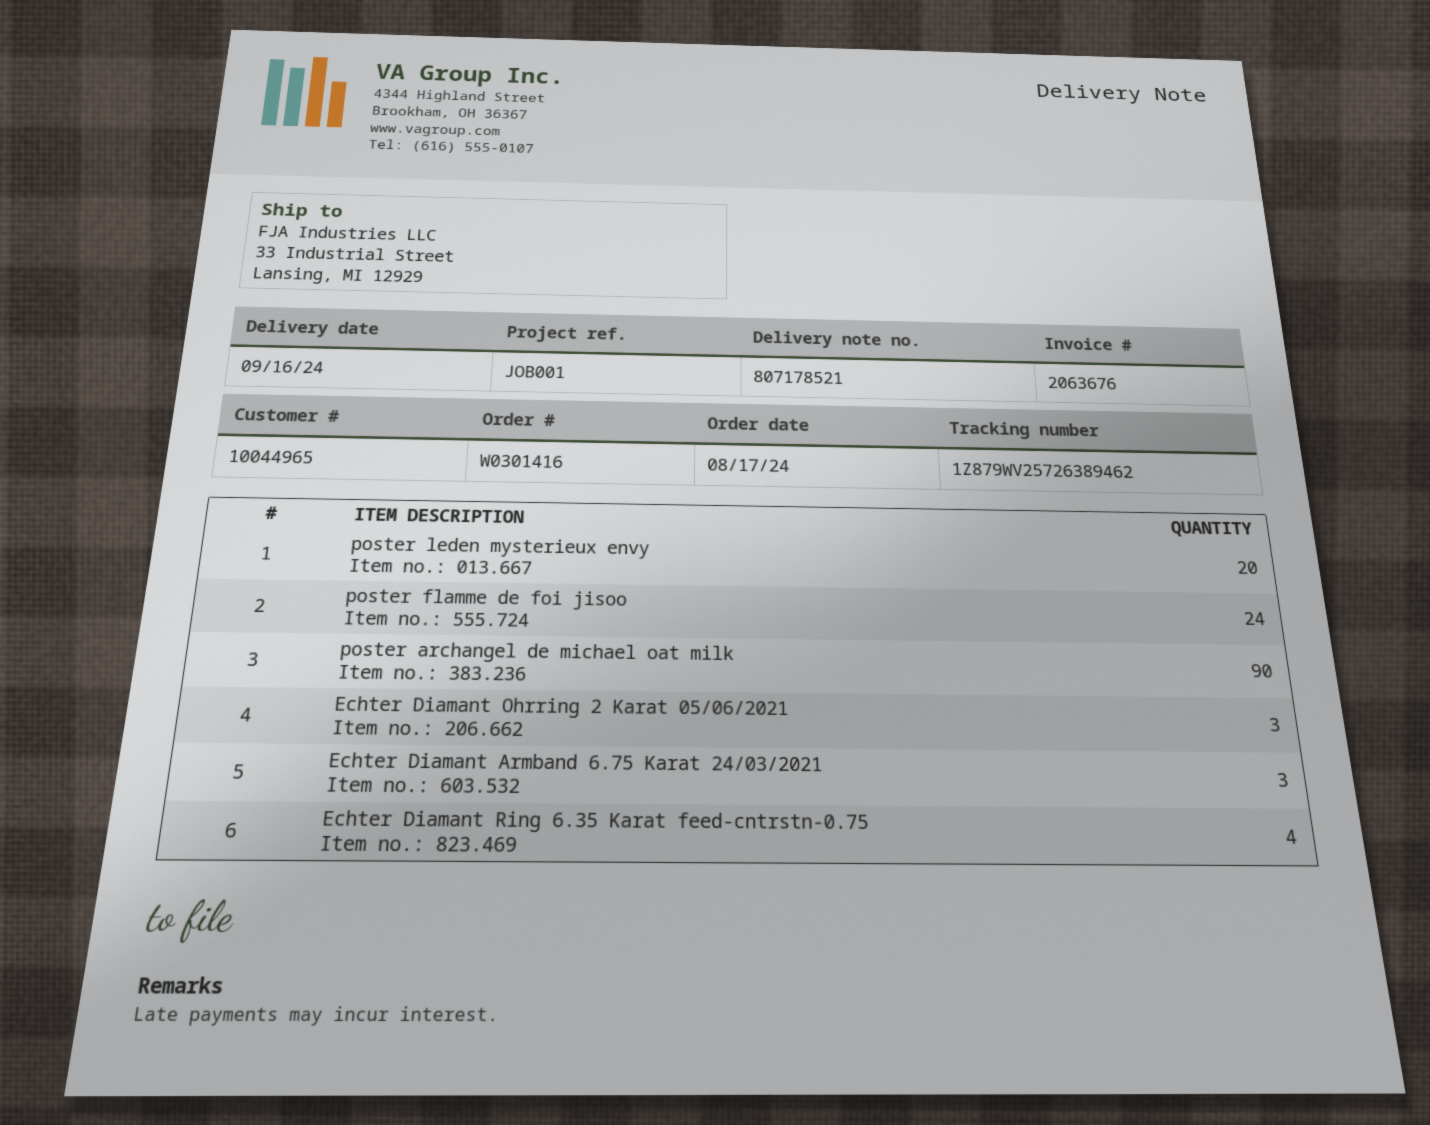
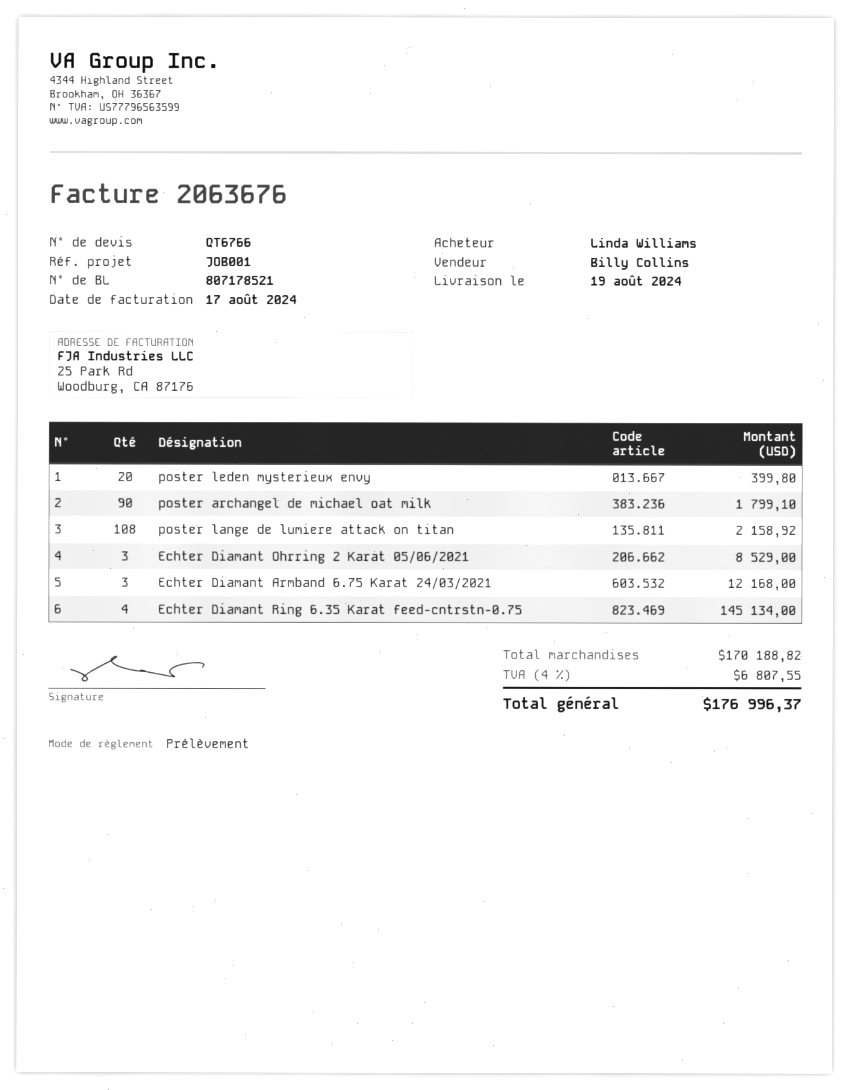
delivery date: 2024-09-16 -> 2024-08-19
poster flamme de foi jisoo: 24 -> none
poster lange de lumiere attack on titan: none -> 108

